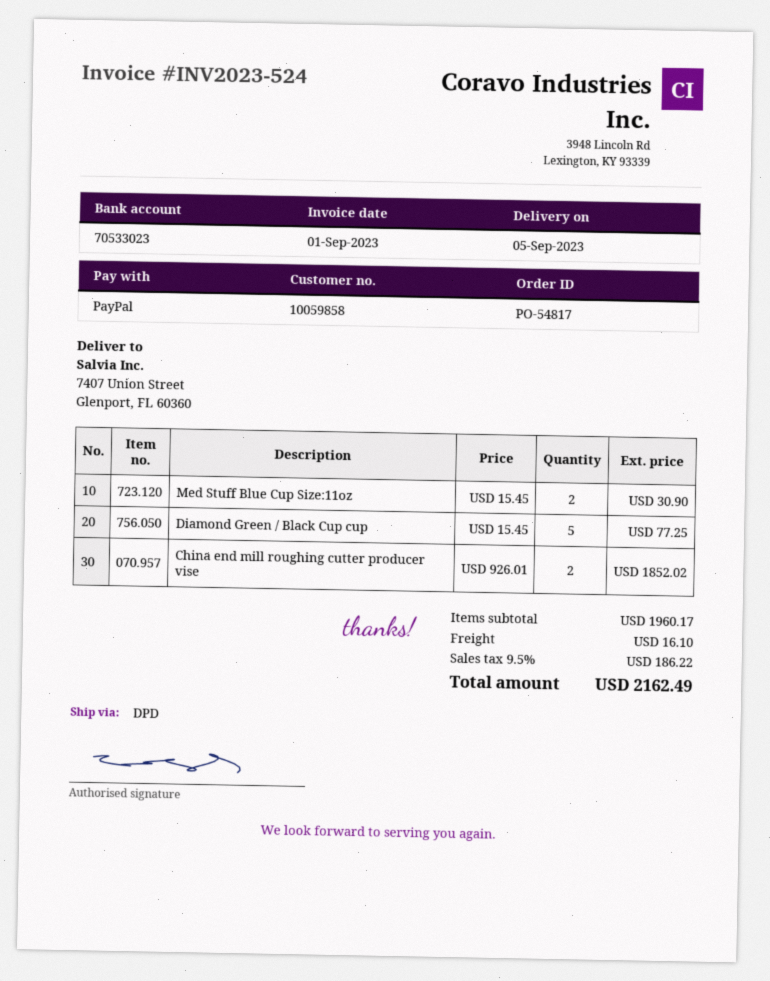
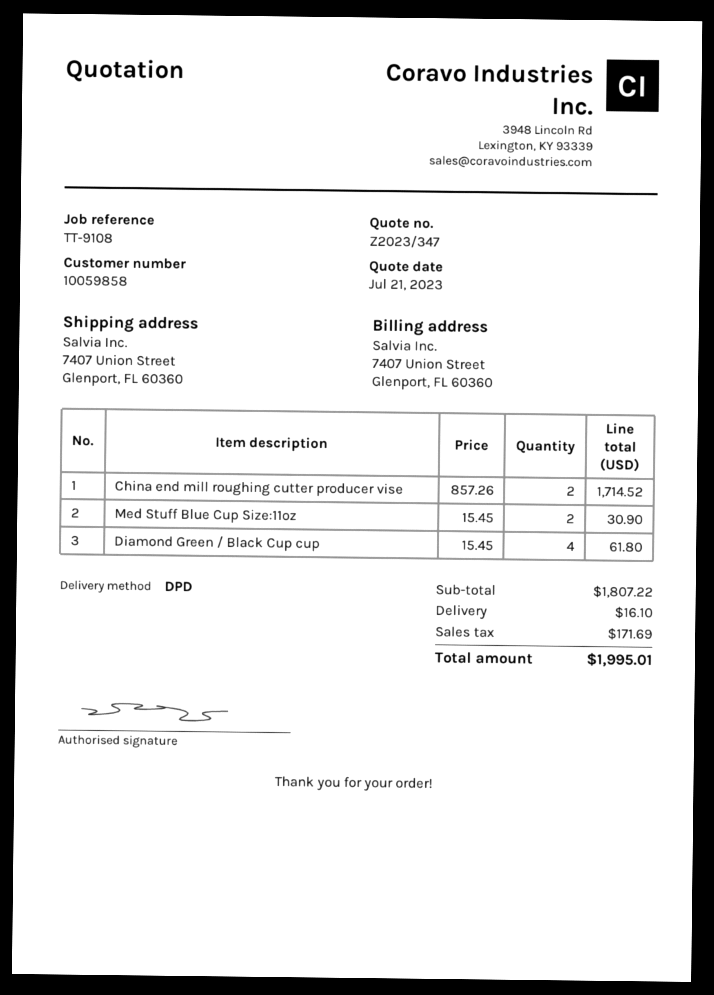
Diamond Green / Black Cup cup: 5 x 15.45 = 77.25 -> 4 x 15.45 = 61.80
China end mill roughing cutter producer vise: 2 x 926.01 = 1852.02 -> 2 x 857.26 = 1714.52
subtotal: 1960.17 -> 1807.22
tax: 186.22 -> 171.69
total: 2162.49 -> 1995.01

